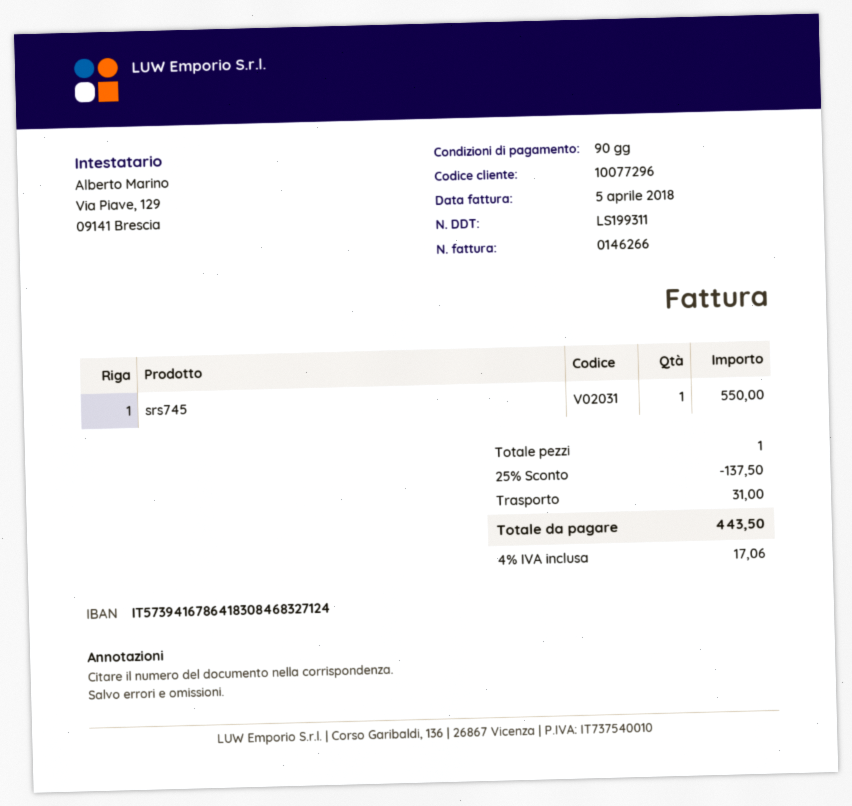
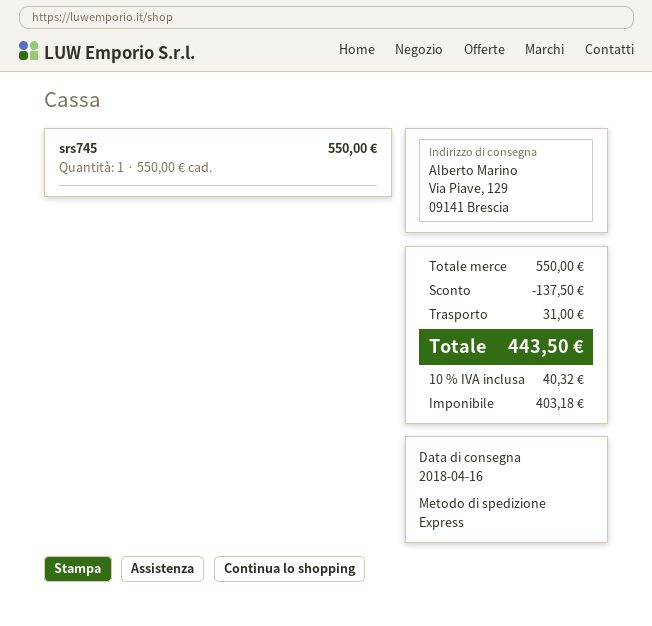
tax: 4% = 17.06 -> 10% = 40.32

